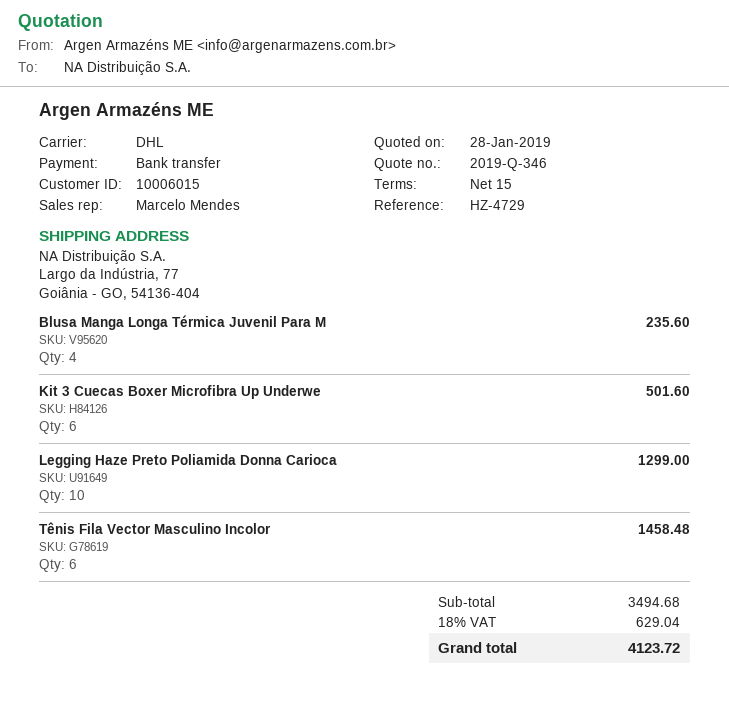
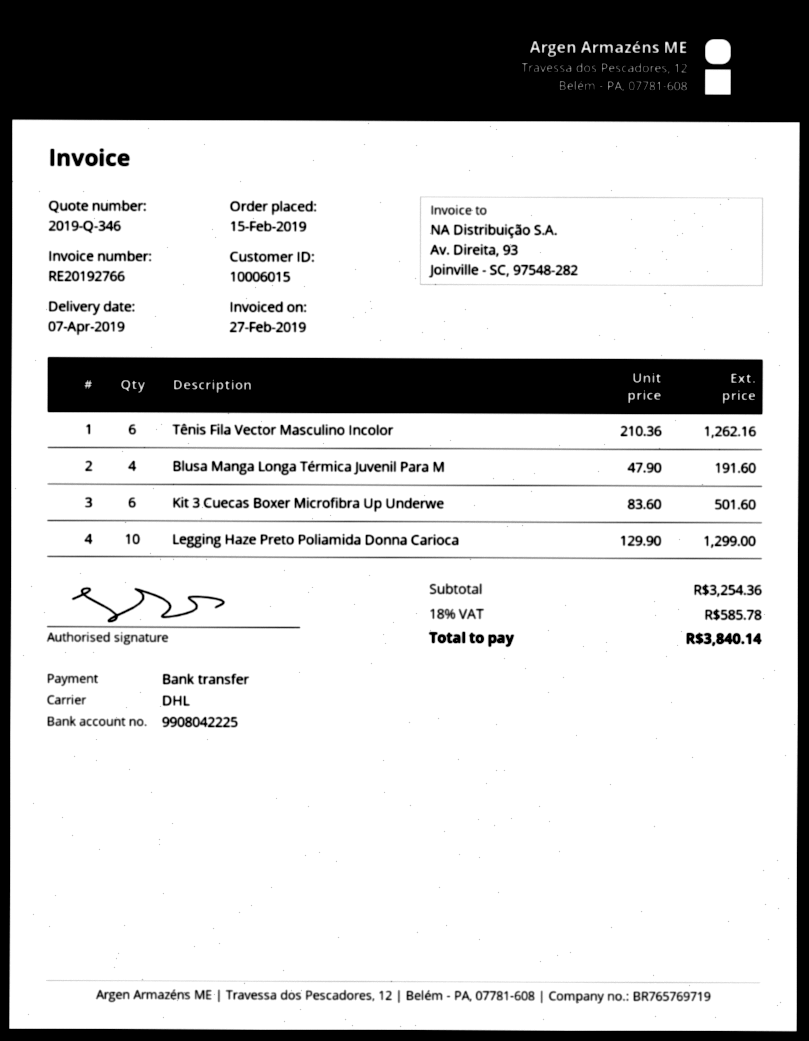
Blusa Manga Longa Térmica Juvenil Para M: 4 for 235.60 -> 4 for 191.60
Tênis Fila Vector Masculino Incolor: 6 for 1458.48 -> 6 for 1262.16
subtotal: 3494.68 -> 3254.36
tax: 18% = 629.04 -> 18% = 585.78
total: 4123.72 -> 3840.14

